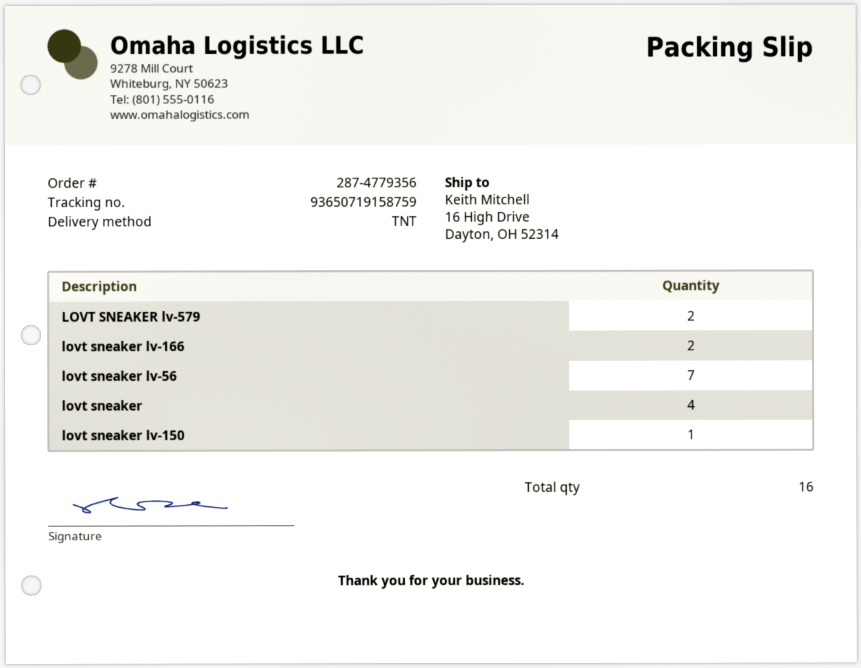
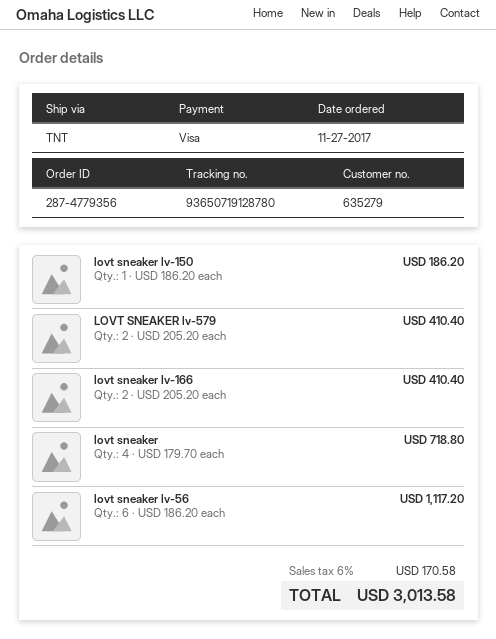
tracking number: 93650719158759 -> 93650719128780
lovt sneaker lv-56: 7 -> 6

